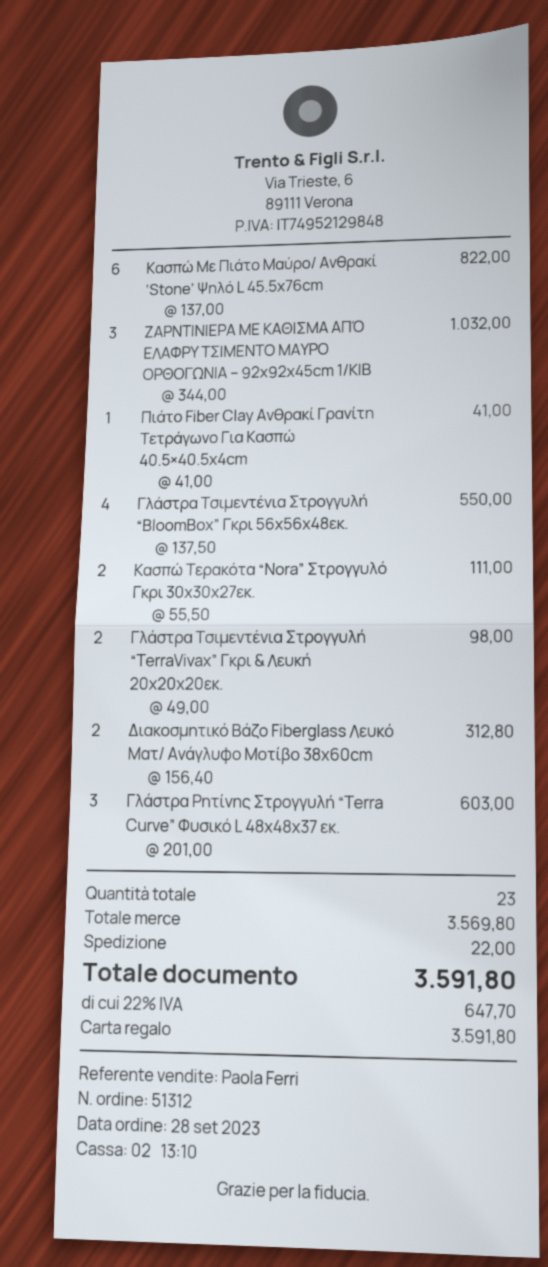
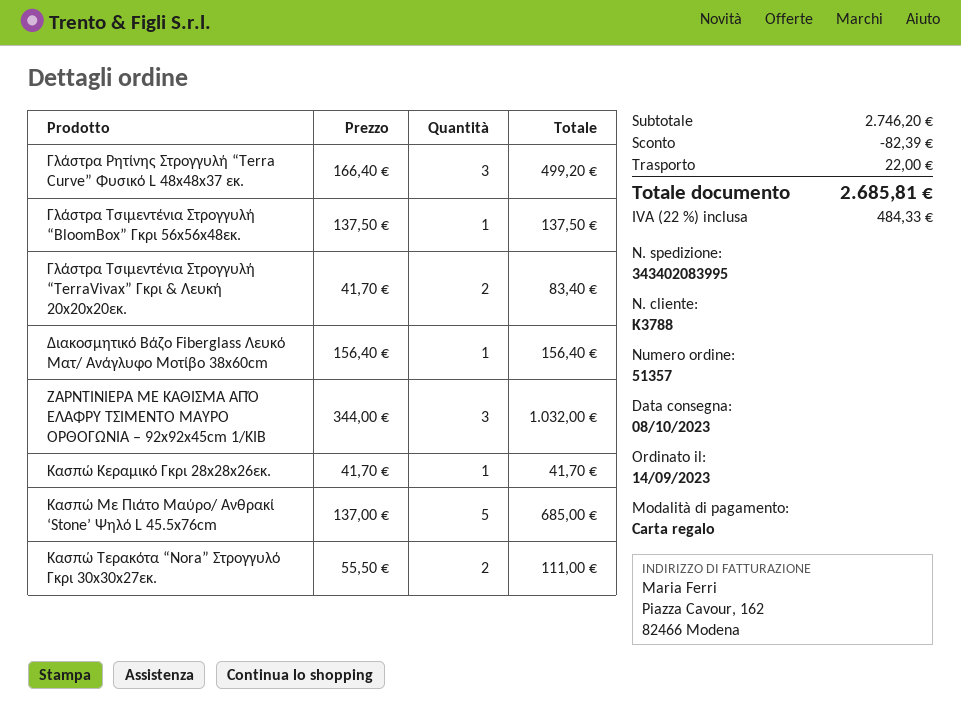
order number: 51312 -> 51357
order date: 2023-09-28 -> 2023-09-14
Κασπώ Με Πιάτο Μαύρο/ Ανθρακί ‘Stone’ Ψηλό L 45.5x76cm: 6 x 137.00 = 822.00 -> 5 x 137.00 = 685.00
Πιάτο Fiber Clay Ανθρακί Γρανίτη Τετράγωνο Για Κασπώ 40.5×40.5x4cm: 1 x 41.00 = 41.00 -> none
Γλάστρα Τσιμεντένια Στρογγυλή “BloomBox” Γκρι 56x56x48εκ.: 4 x 137.50 = 550.00 -> 1 x 137.50 = 137.50
Γλάστρα Τσιμεντένια Στρογγυλή “TerraVivax” Γκρι & Λευκή 20x20x20εκ.: 2 x 49.00 = 98.00 -> 2 x 41.70 = 83.40
Διακοσμητικό Βάζο Fiberglass Λευκό Ματ/ Ανάγλυφο Μοτίβο 38x60cm: 2 x 156.40 = 312.80 -> 1 x 156.40 = 156.40
Γλάστρα Ρητίνης Στρογγυλή “Terra Curve” Φυσικό L 48x48x37 εκ.: 3 x 201.00 = 603.00 -> 3 x 166.40 = 499.20
Κασπώ Κεραμικό Γκρι 28x28x26εκ.: none -> 1 x 41.70 = 41.70
subtotal: 3569.80 -> 2746.20
discount: none -> 82.39
tax: 22% = 647.70 -> 22% = 484.33
total: 3591.80 -> 2685.81

